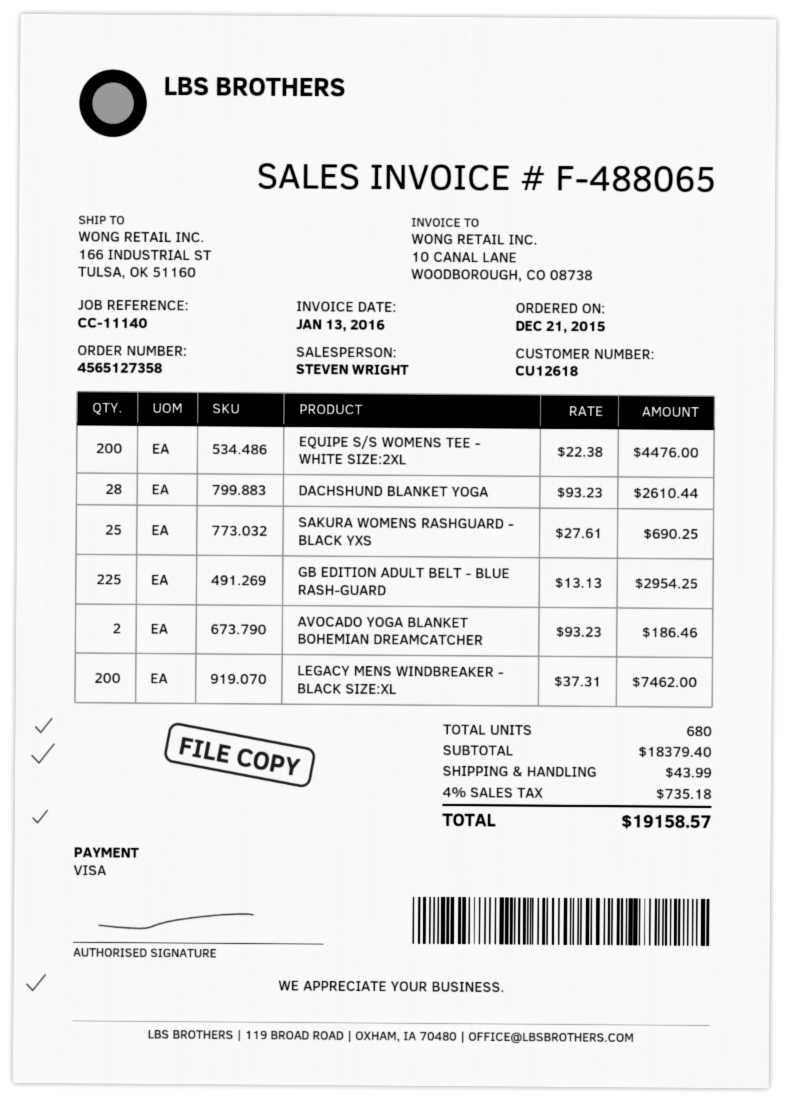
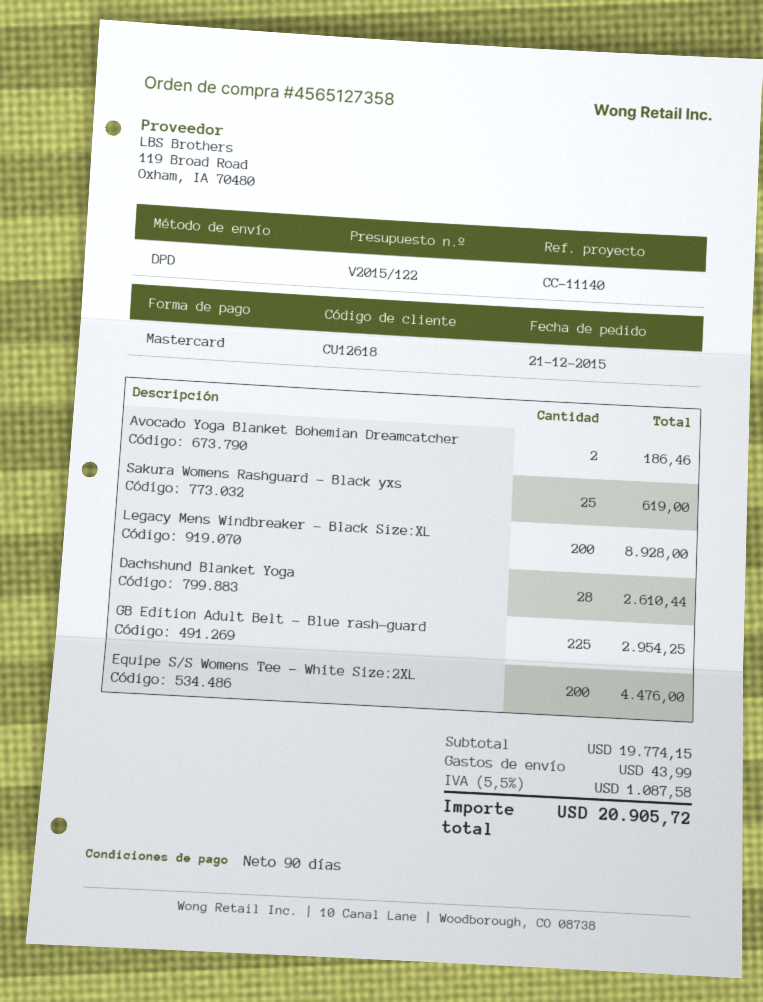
payment method: Visa -> Mastercard
SAKURA WOMENS RASHGUARD - BLACK YXS: 25 for 690.25 -> 25 for 619.00
LEGACY MENS WINDBREAKER - BLACK SIZE:XL: 200 for 7462.00 -> 200 for 8928.00
subtotal: 18379.40 -> 19774.15
tax: 4% = 735.18 -> 5.5% = 1087.58
total: 19158.57 -> 20905.72

